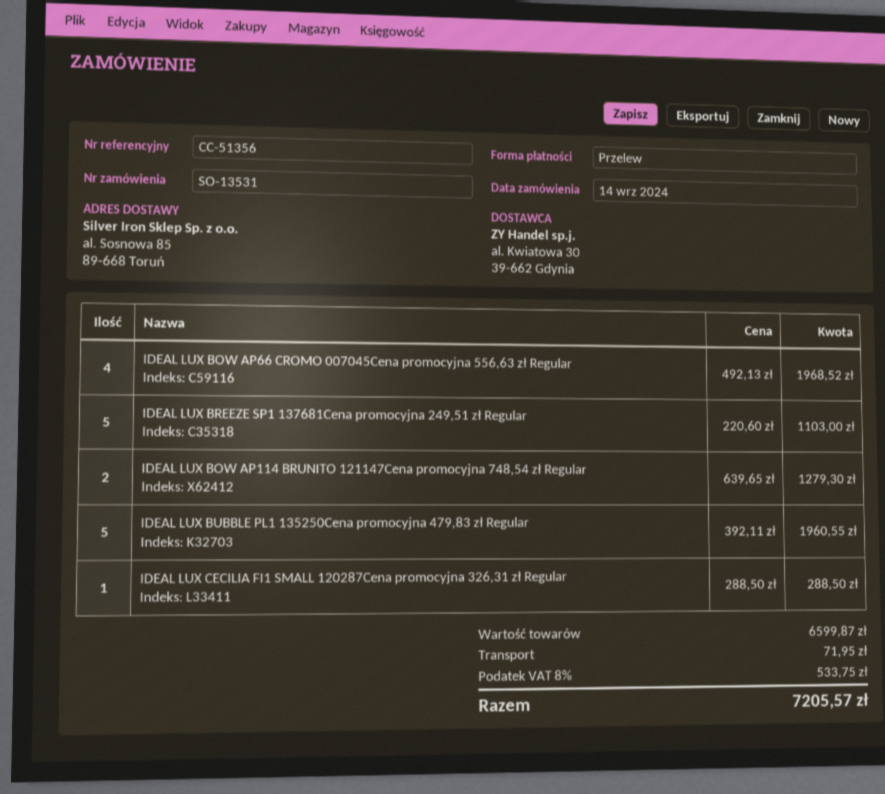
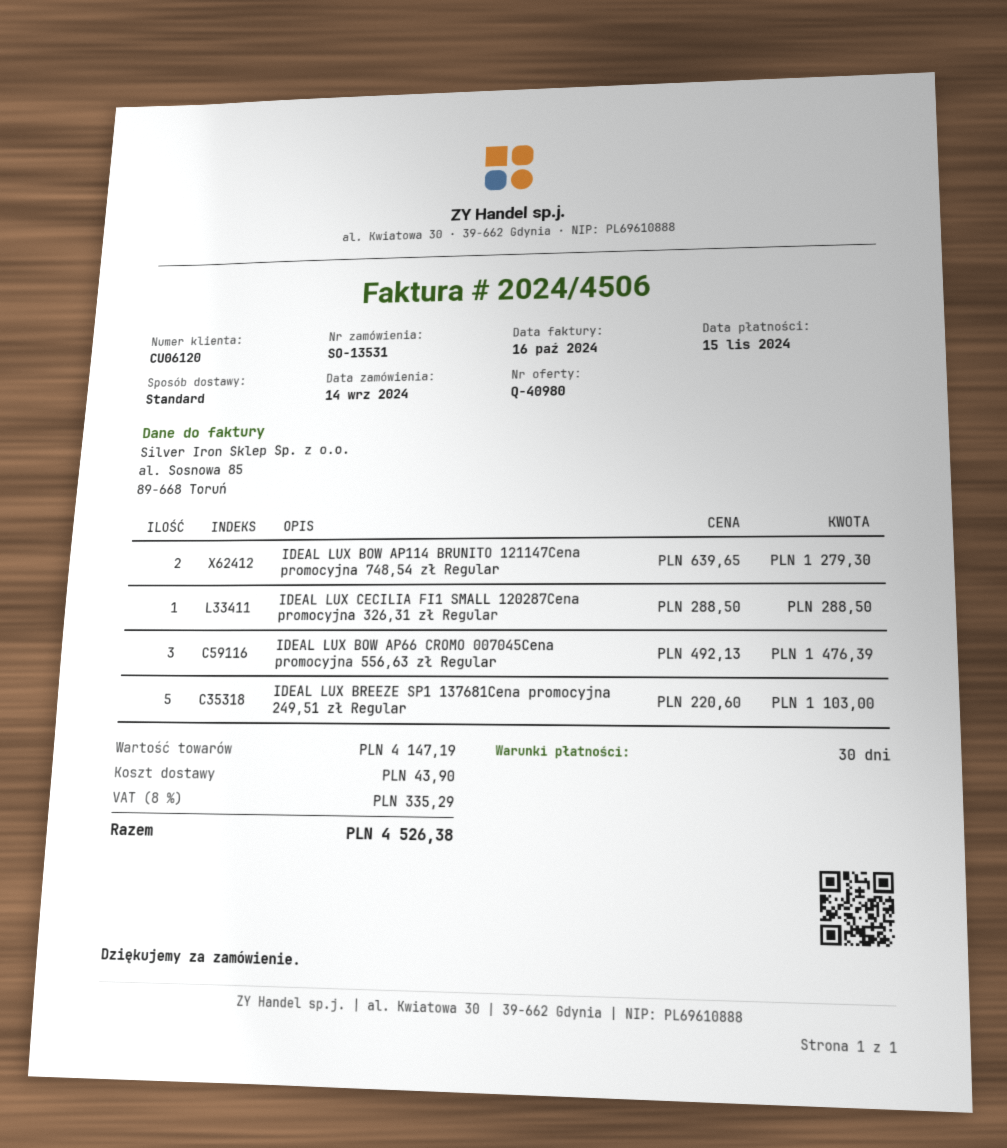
IDEAL LUX BOW AP66 CROMO 007045Cena promocyjna 556,63 zł Regular: 4 x 492.13 = 1968.52 -> 3 x 492.13 = 1476.39
IDEAL LUX BUBBLE PL1 135250Cena promocyjna 479,83 zł Regular: 5 x 392.11 = 1960.55 -> none
subtotal: 6599.87 -> 4147.19
shipping: 71.95 -> 43.90
tax: 8% = 533.75 -> 8% = 335.29
total: 7205.57 -> 4526.38

